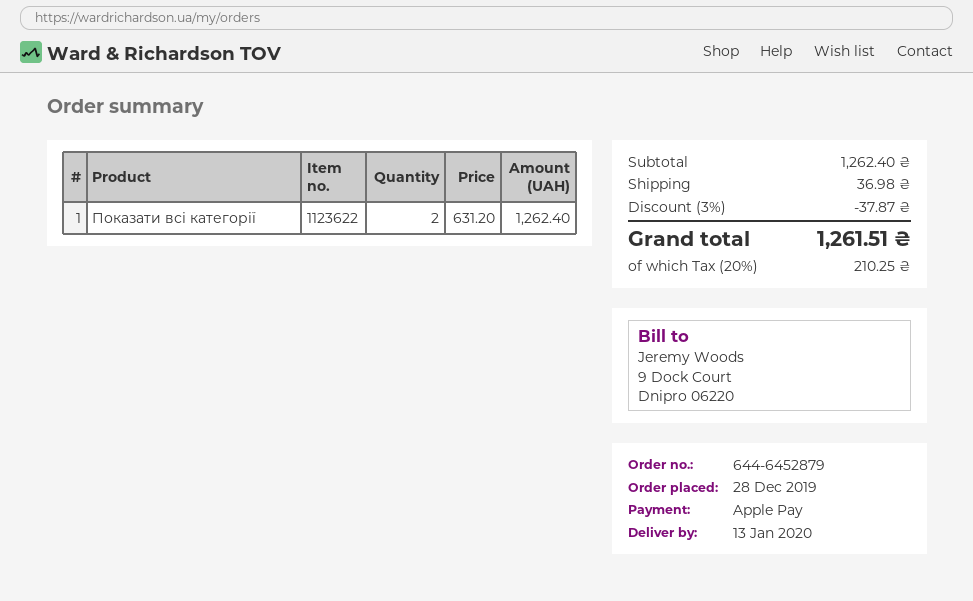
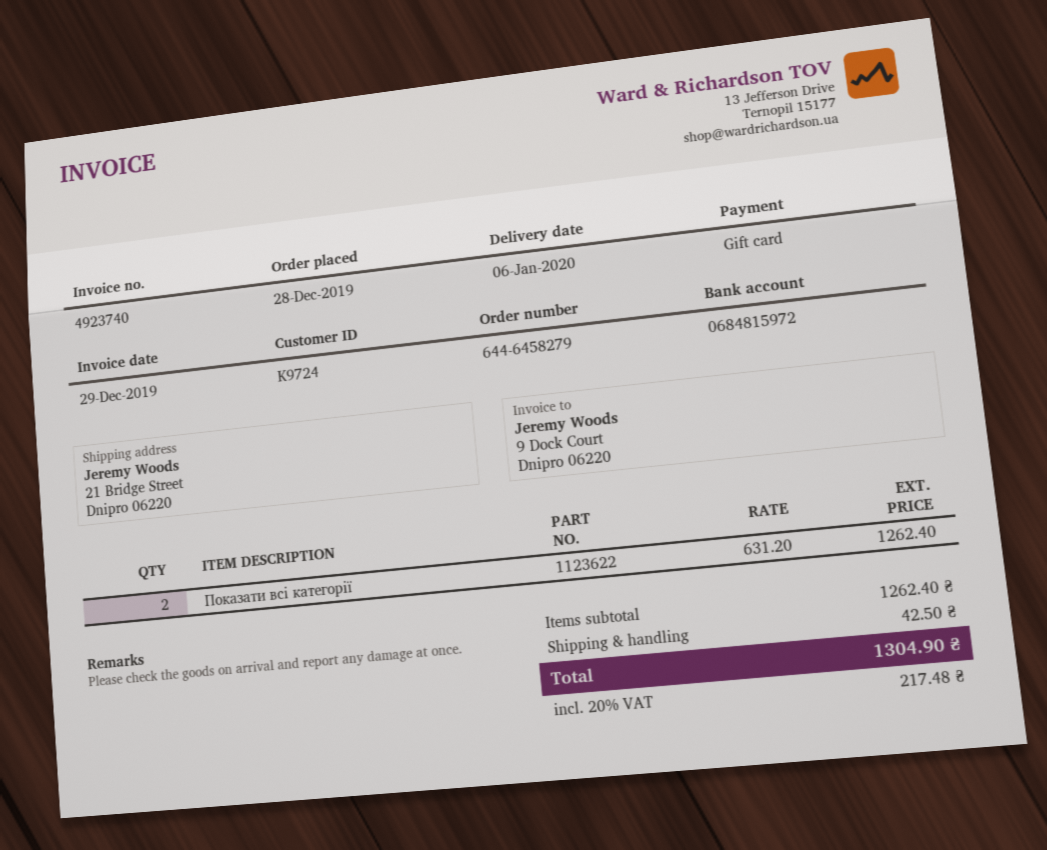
order number: 644-6452879 -> 644-6458279
delivery date: 2020-01-13 -> 2020-01-06
payment method: Apple Pay -> gift card
discount: 3% = 37.87 -> none
shipping: 36.98 -> 42.50
tax: 20% = 210.25 -> 20% = 217.48
total: 1261.51 -> 1304.90

